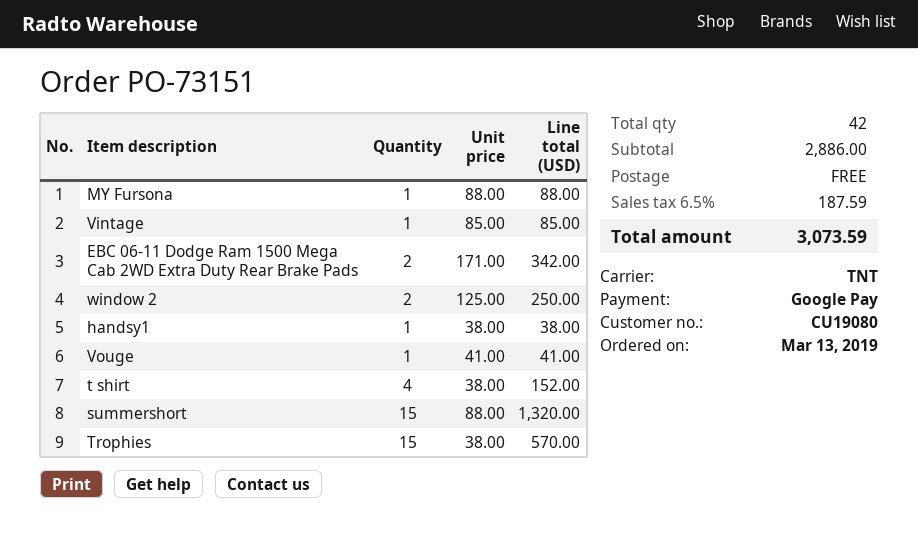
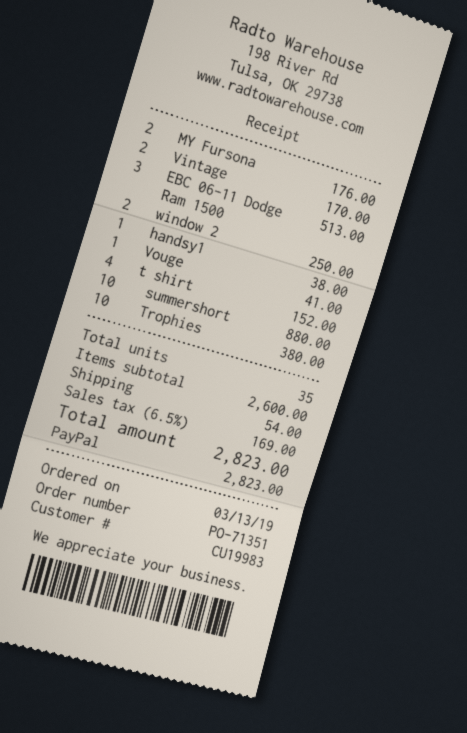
order number: PO-73151 -> PO-71351
customer number: CU19080 -> CU19983
payment method: Google Pay -> PayPal
MY Fursona: 1 for 88.00 -> 2 for 176.00
Vintage: 1 for 85.00 -> 2 for 170.00
EBC 06-11 Dodge Ram 1500 Mega Cab 2WD Extra Duty Rear Brake Pads: 2 for 342.00 -> 3 for 513.00
summershort: 15 for 1320.00 -> 10 for 880.00
Trophies: 15 for 570.00 -> 10 for 380.00
total quantity: 42 -> 35
subtotal: 2886.00 -> 2600.00
shipping: 0.00 -> 54.00
tax: 6.5% = 187.59 -> 6.5% = 169.00
total: 3073.59 -> 2823.00

